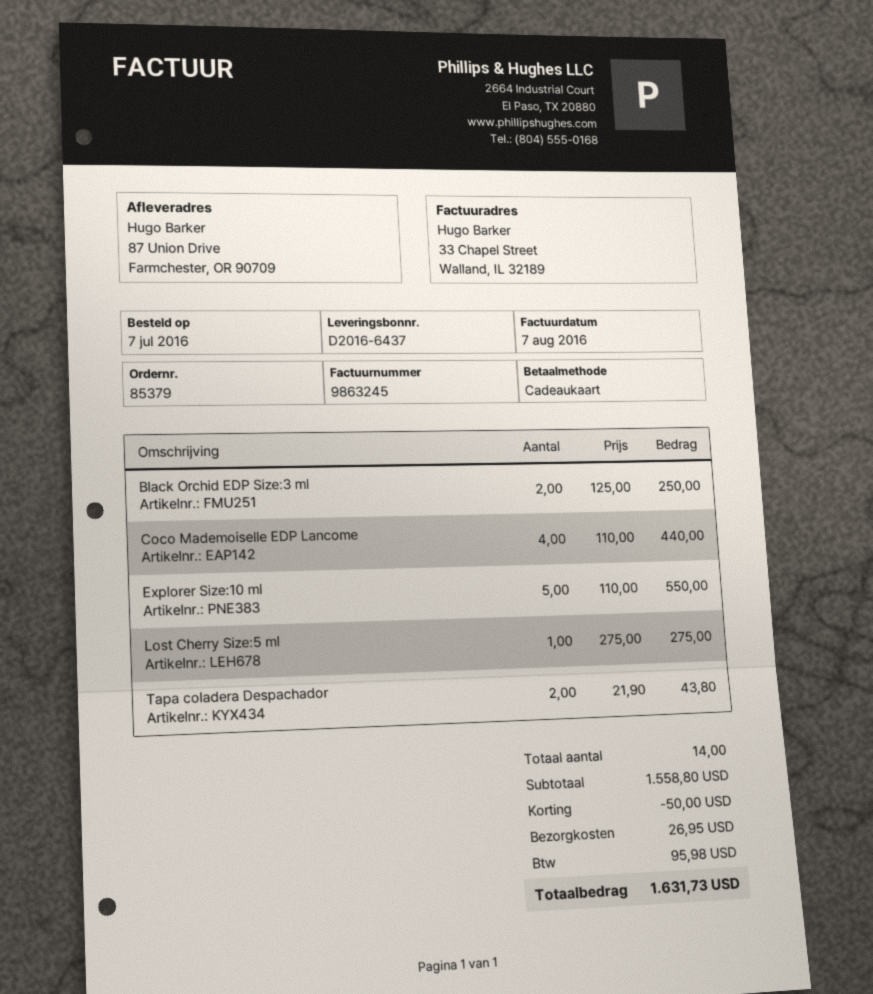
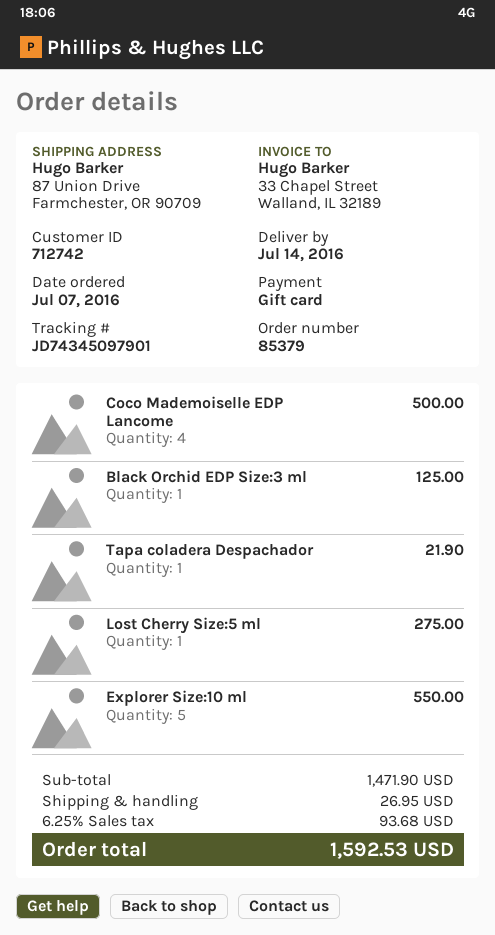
Black Orchid EDP Size:3 ml: 2 for 250.00 -> 1 for 125.00
Coco Mademoiselle EDP Lancome: 4 for 440.00 -> 4 for 500.00
Tapa coladera Despachador: 2 for 43.80 -> 1 for 21.90
subtotal: 1558.80 -> 1471.90
discount: 50.00 -> none
tax: 95.98 -> 93.68
total: 1631.73 -> 1592.53

